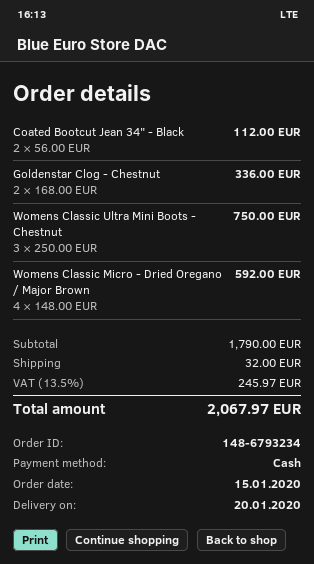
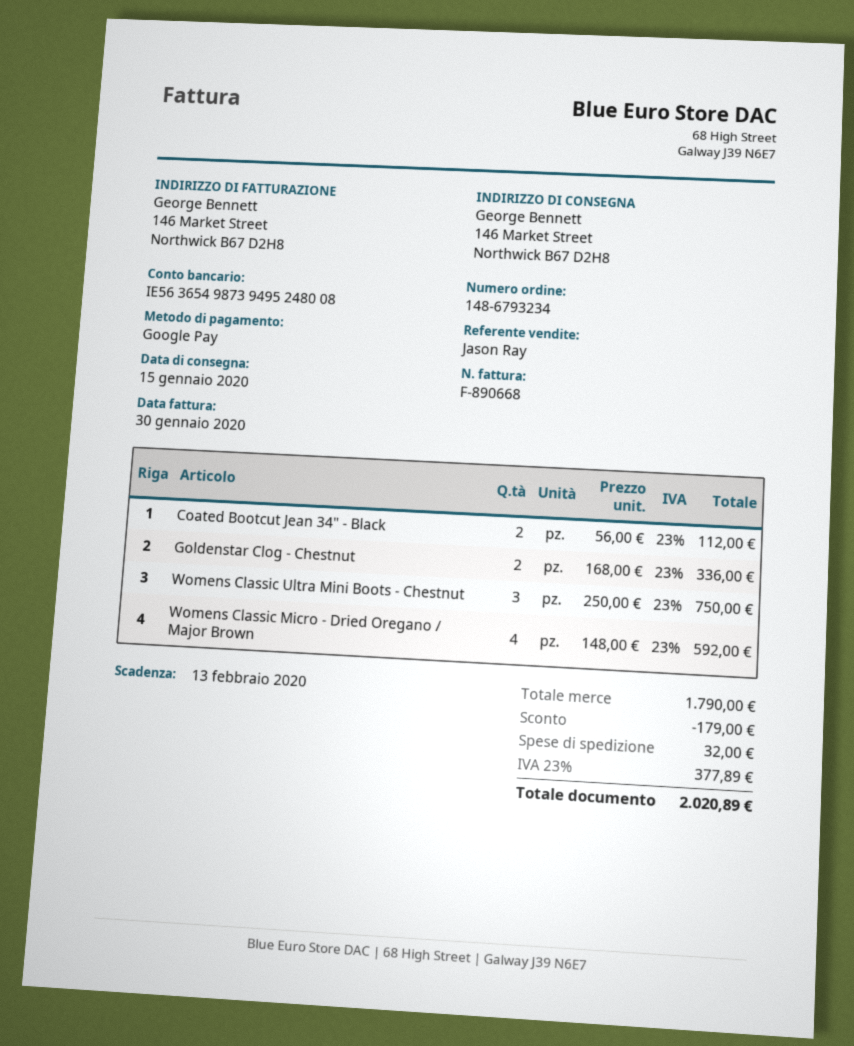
delivery date: 2020-01-20 -> 2020-01-15
payment method: cash -> Google Pay
discount: none -> 179.00
tax: 13.5% = 245.97 -> 23% = 377.89
total: 2067.97 -> 2020.89

